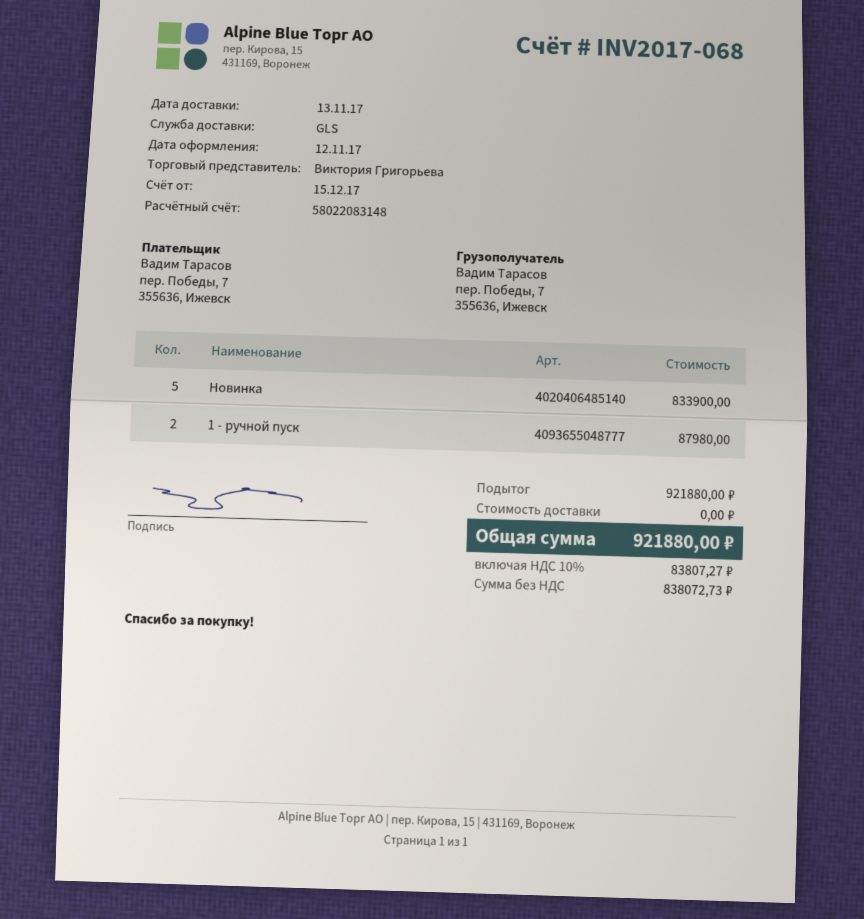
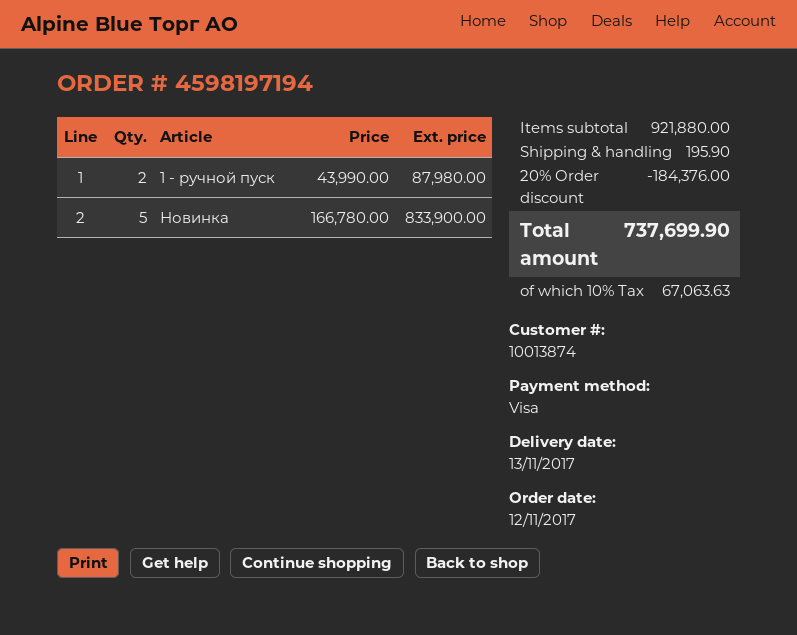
discount: none -> 20% = 184376.00
shipping: 0.00 -> 195.90
tax: 10% = 83807.27 -> 10% = 67063.63
total: 921880.00 -> 737699.90

